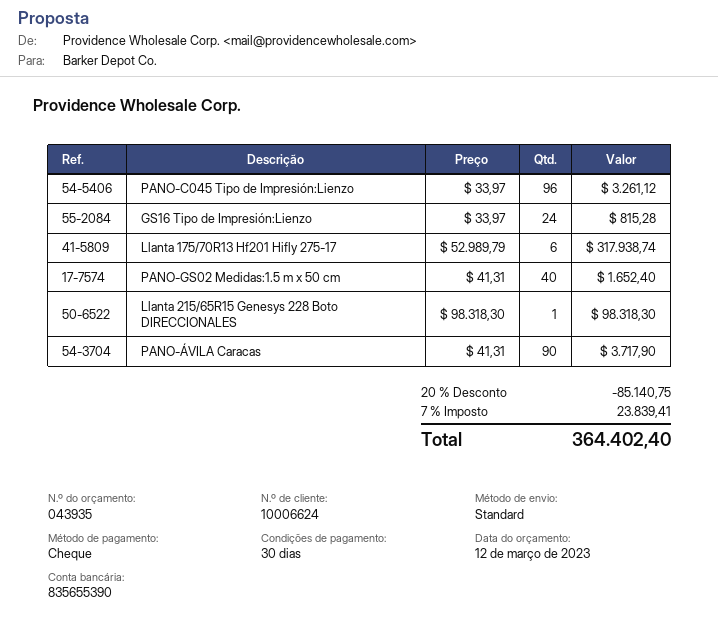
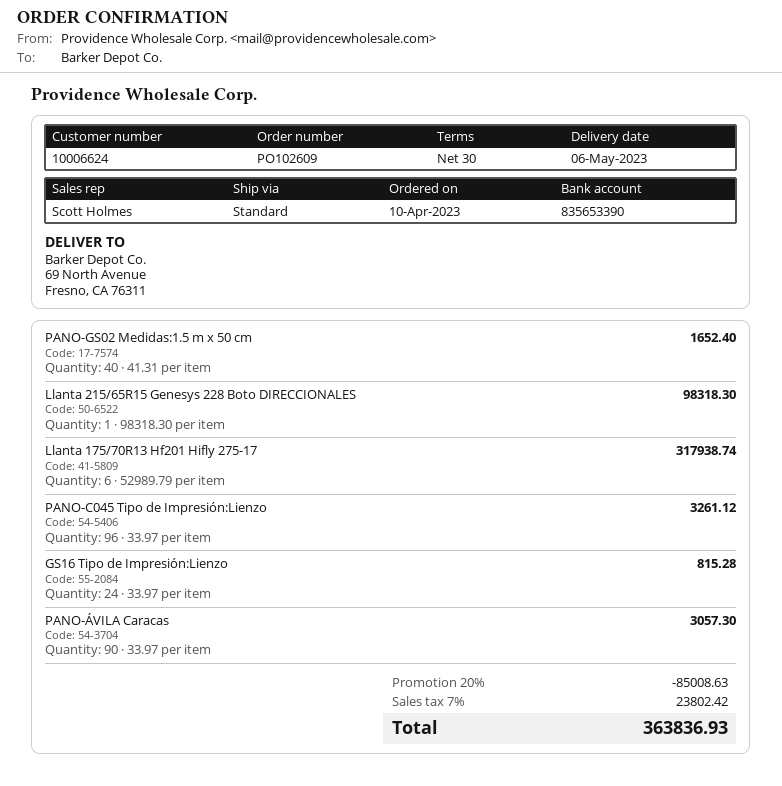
bank account: 835655390 -> 835653390
PANO-ÁVILA Caracas: 90 x 41.31 = 3717.90 -> 90 x 33.97 = 3057.30
discount: 20% = 85140.75 -> 20% = 85008.63
tax: 7% = 23839.41 -> 7% = 23802.42
total: 364402.40 -> 363836.93

